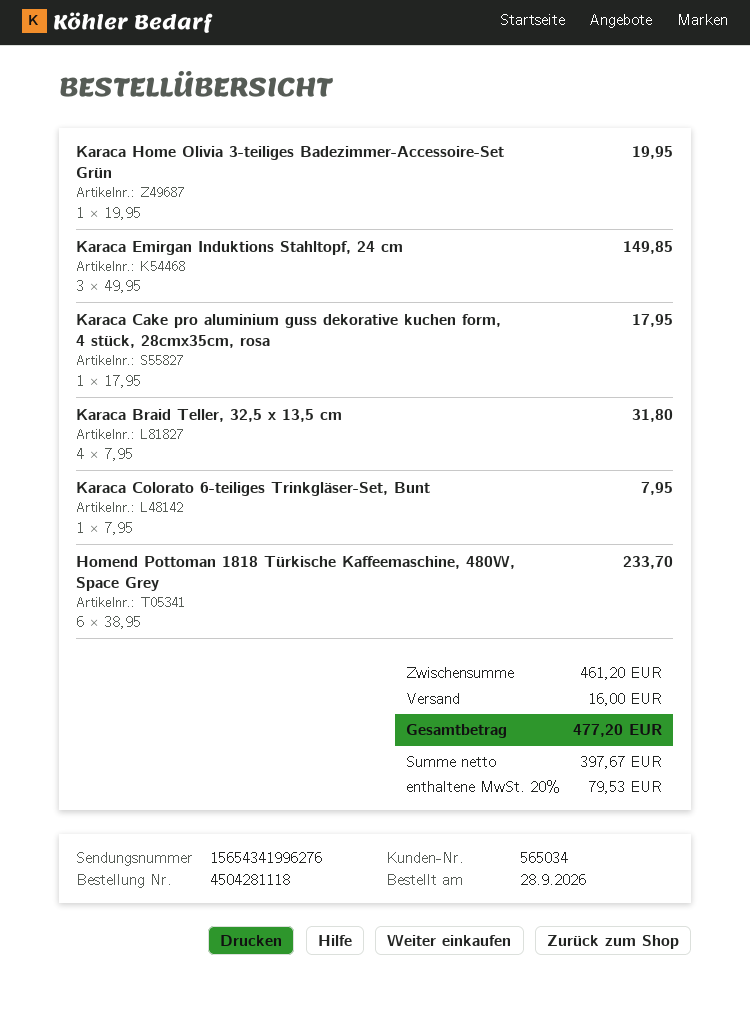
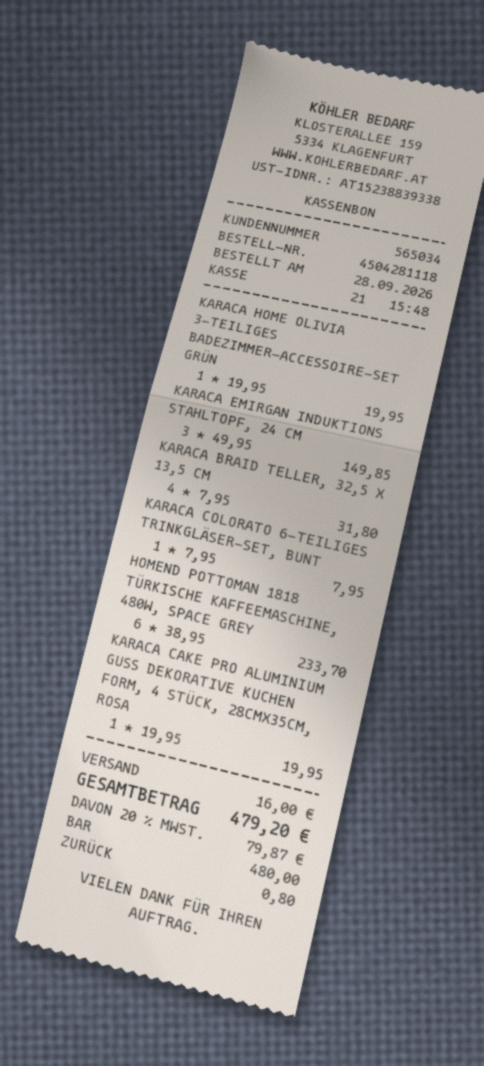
Karaca Cake pro aluminium guss dekorative kuchen form, 4 stück, 28cmx35cm, rosa: 1 x 17.95 = 17.95 -> 1 x 19.95 = 19.95
tax: 20% = 79.53 -> 20% = 79.87
total: 477.20 -> 479.20

